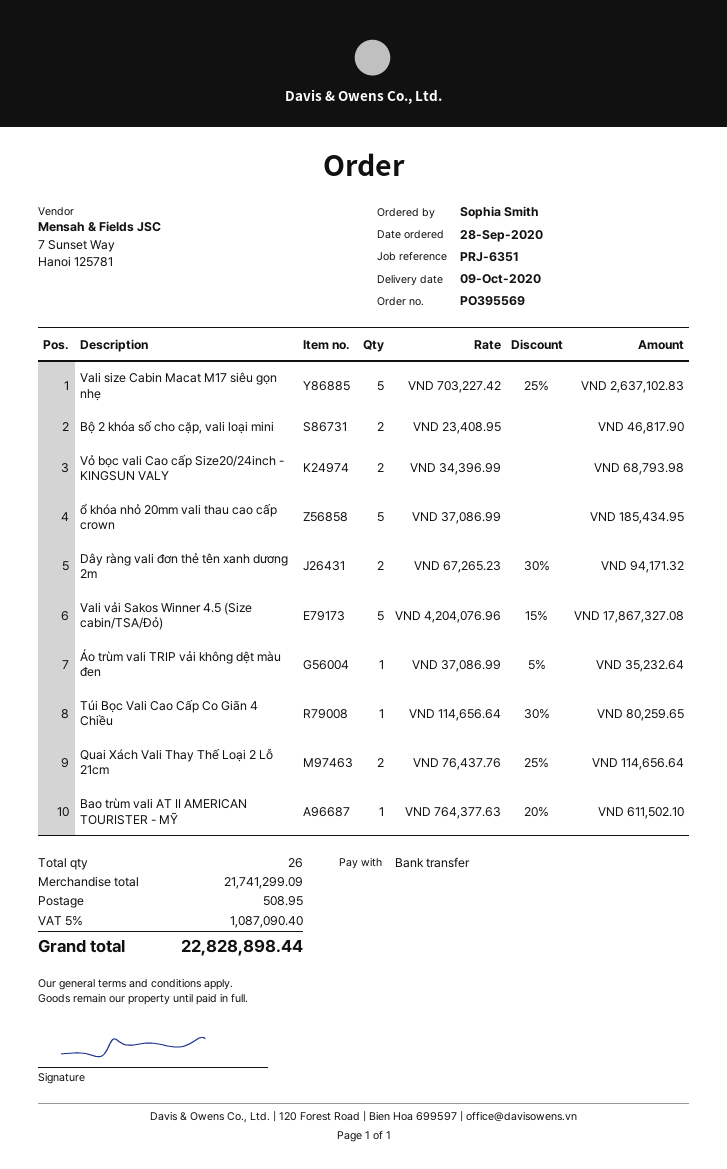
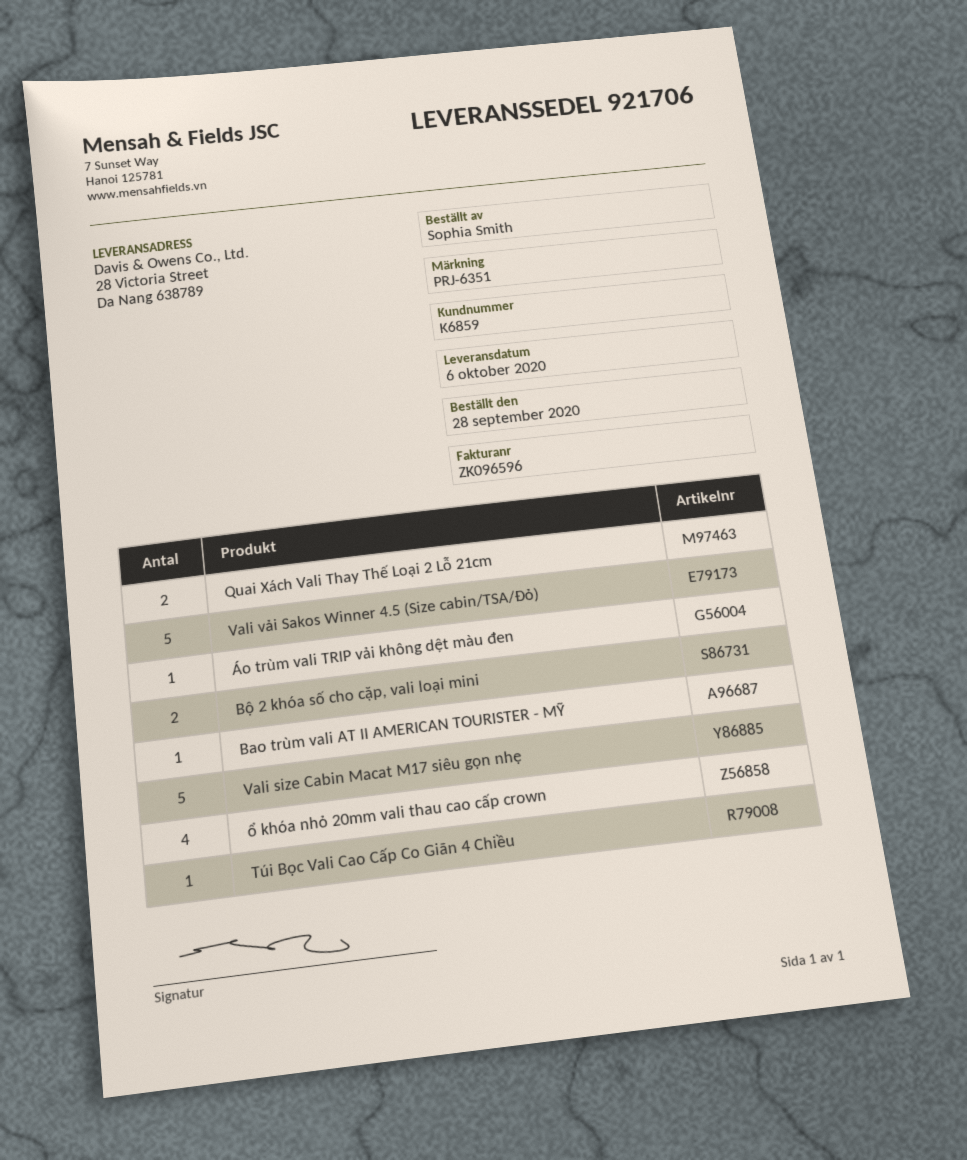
delivery date: 2020-10-09 -> 2020-10-06
Vỏ bọc vali Cao cấp Size20/24inch - KINGSUN VALY: 2 -> none
ổ khóa nhỏ 20mm vali thau cao cấp crown: 5 -> 4
Dây ràng vali đơn thẻ tên xanh dương 2m: 2 -> none

